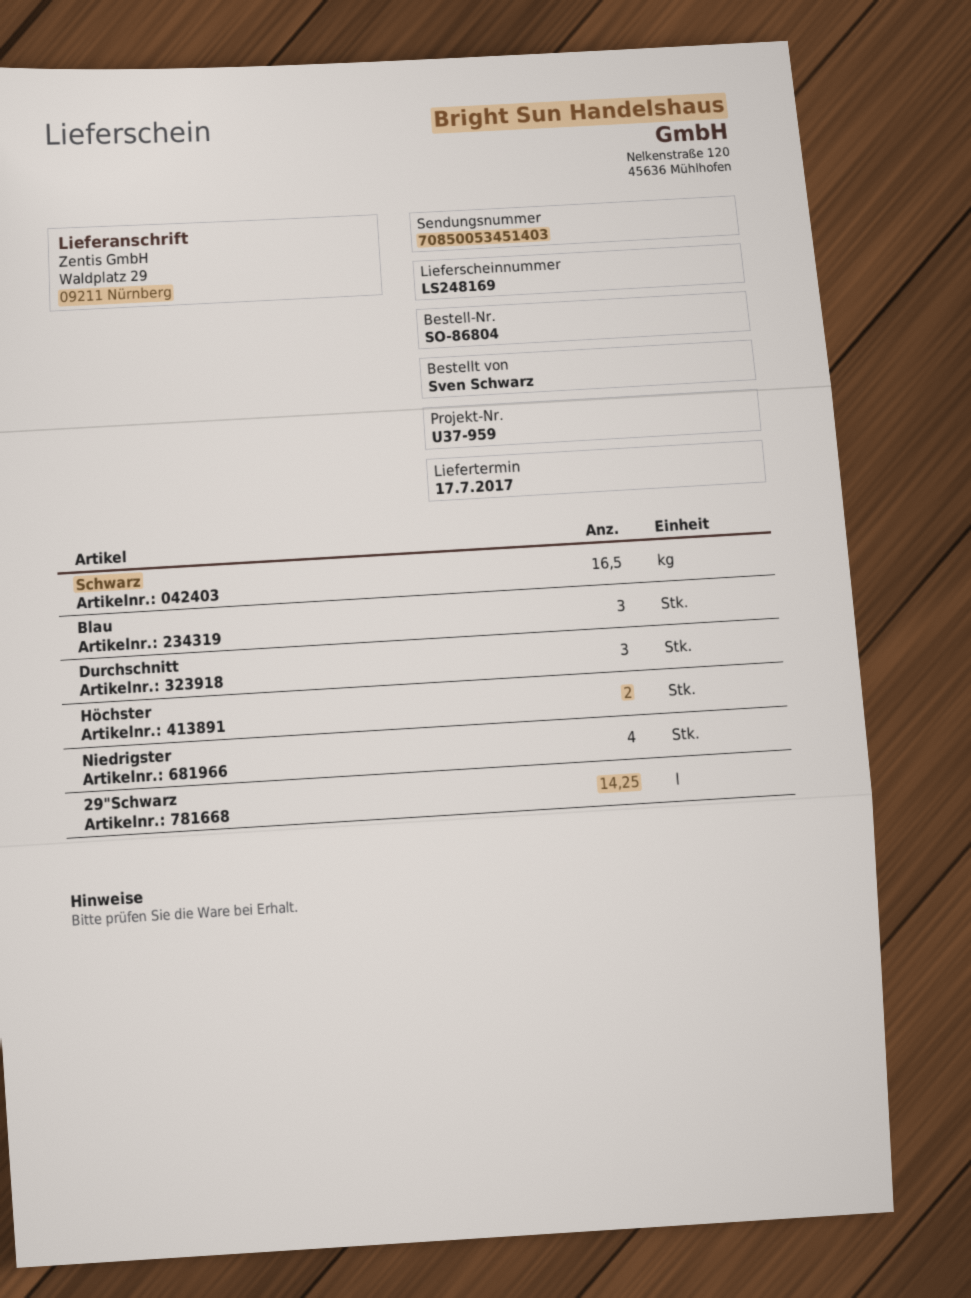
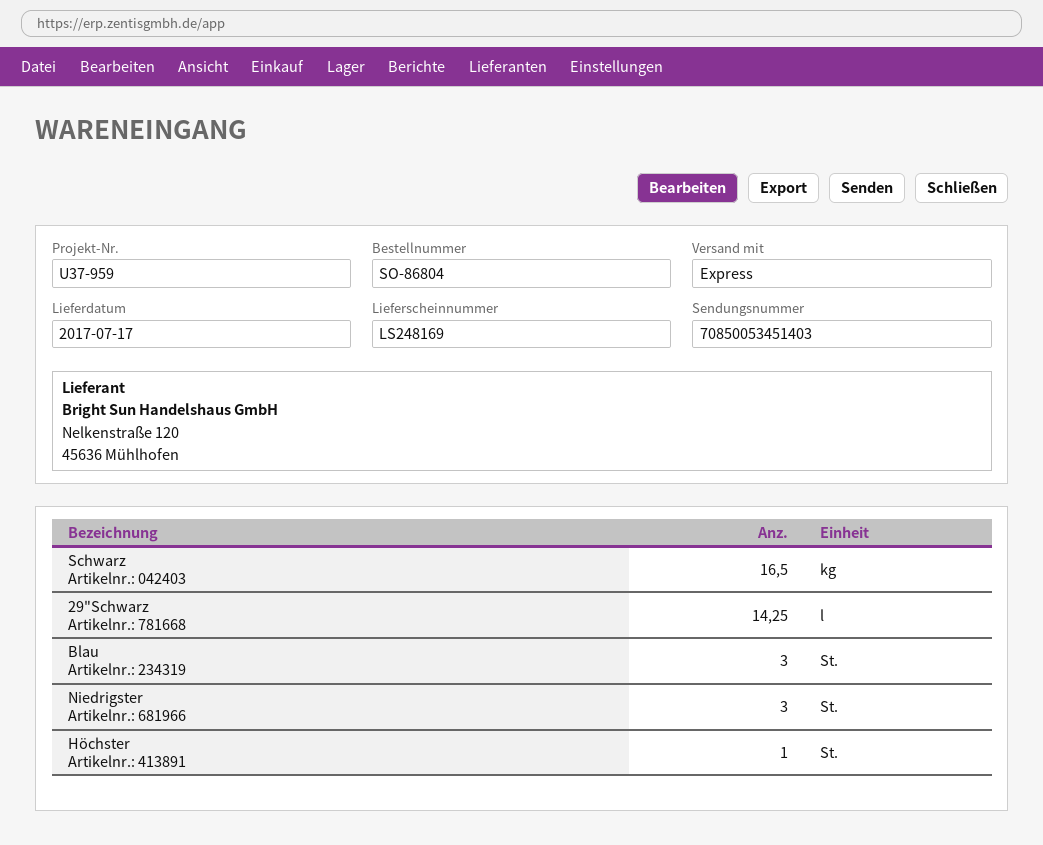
Durchschnitt: 3 -> none
Höchster: 2 -> 1
Niedrigster: 4 -> 3

